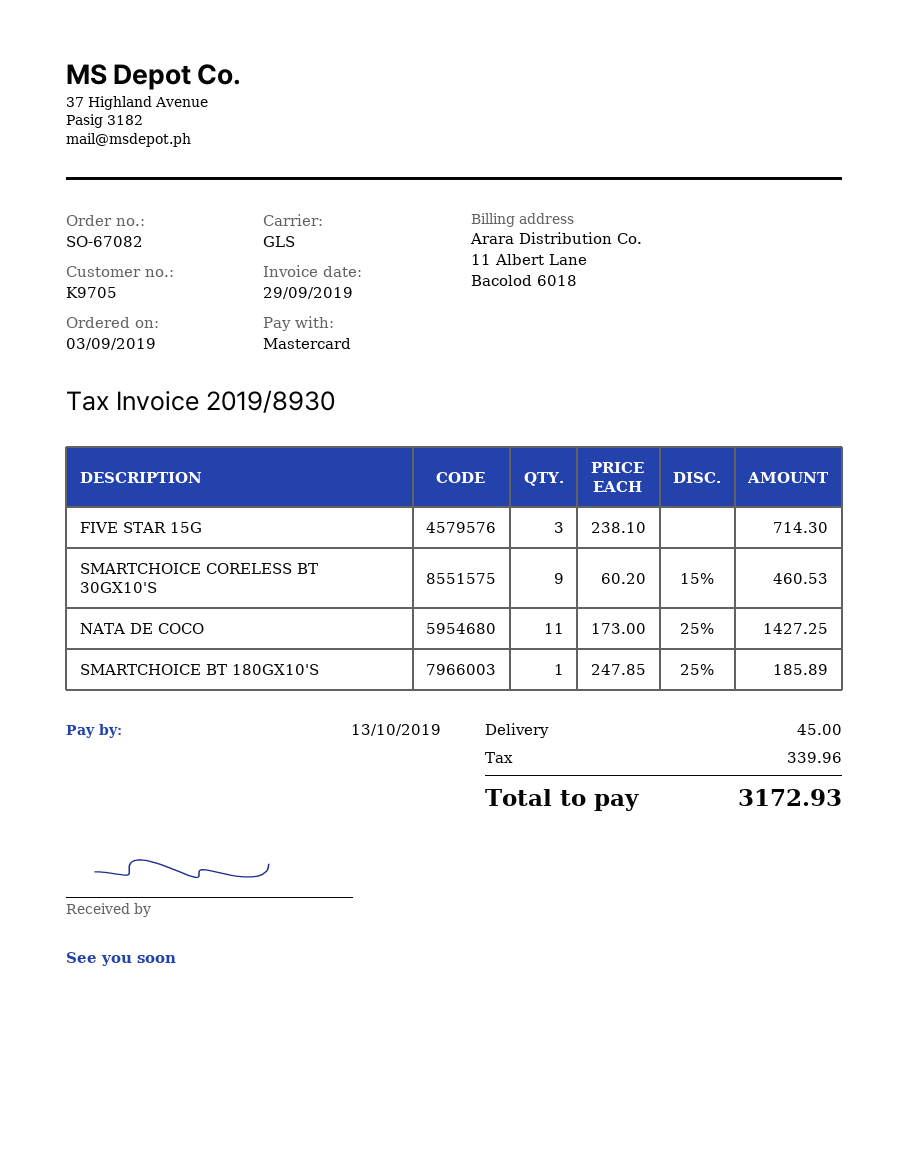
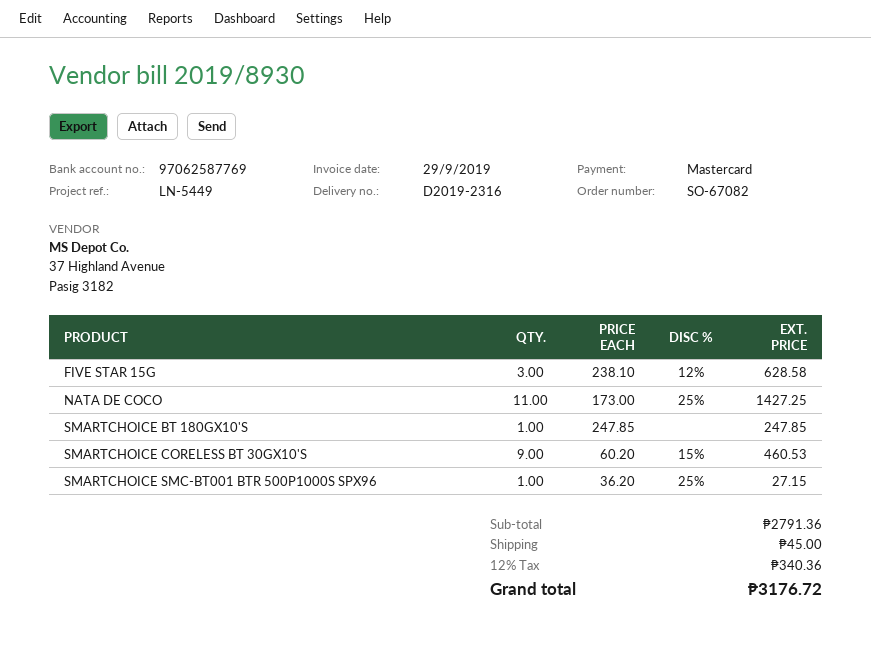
FIVE STAR 15G: 3 x 238.10 = 714.30 -> 3 x 238.10 - 12% = 628.58
SMARTCHOICE BT 180GX10'S: 1 x 247.85 - 25% = 185.89 -> 1 x 247.85 = 247.85
SMARTCHOICE SMC-BT001 BTR 500P1000S SPX96: none -> 1 x 36.20 - 25% = 27.15
tax: 339.96 -> 340.36
total: 3172.93 -> 3176.72

